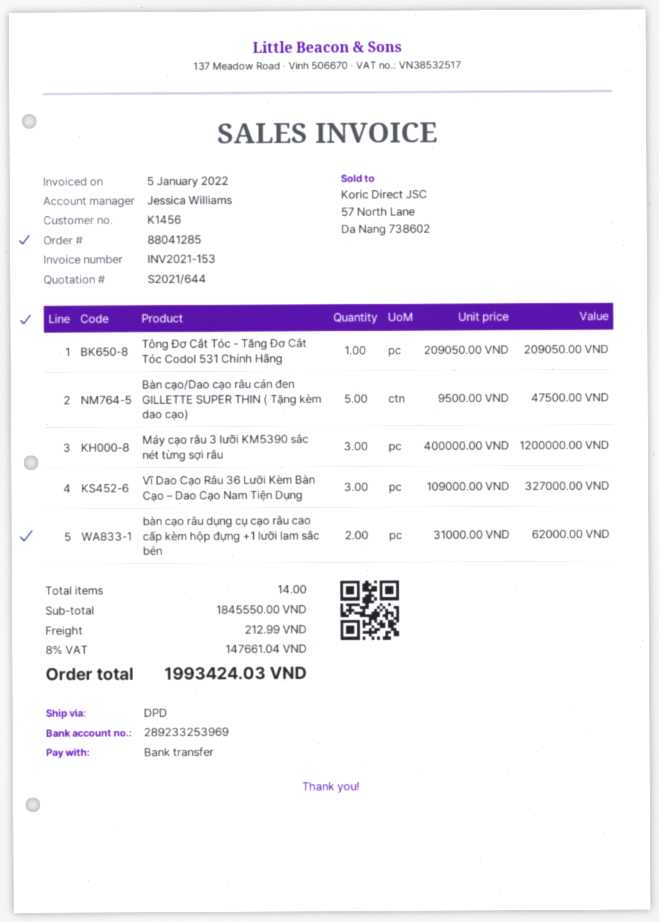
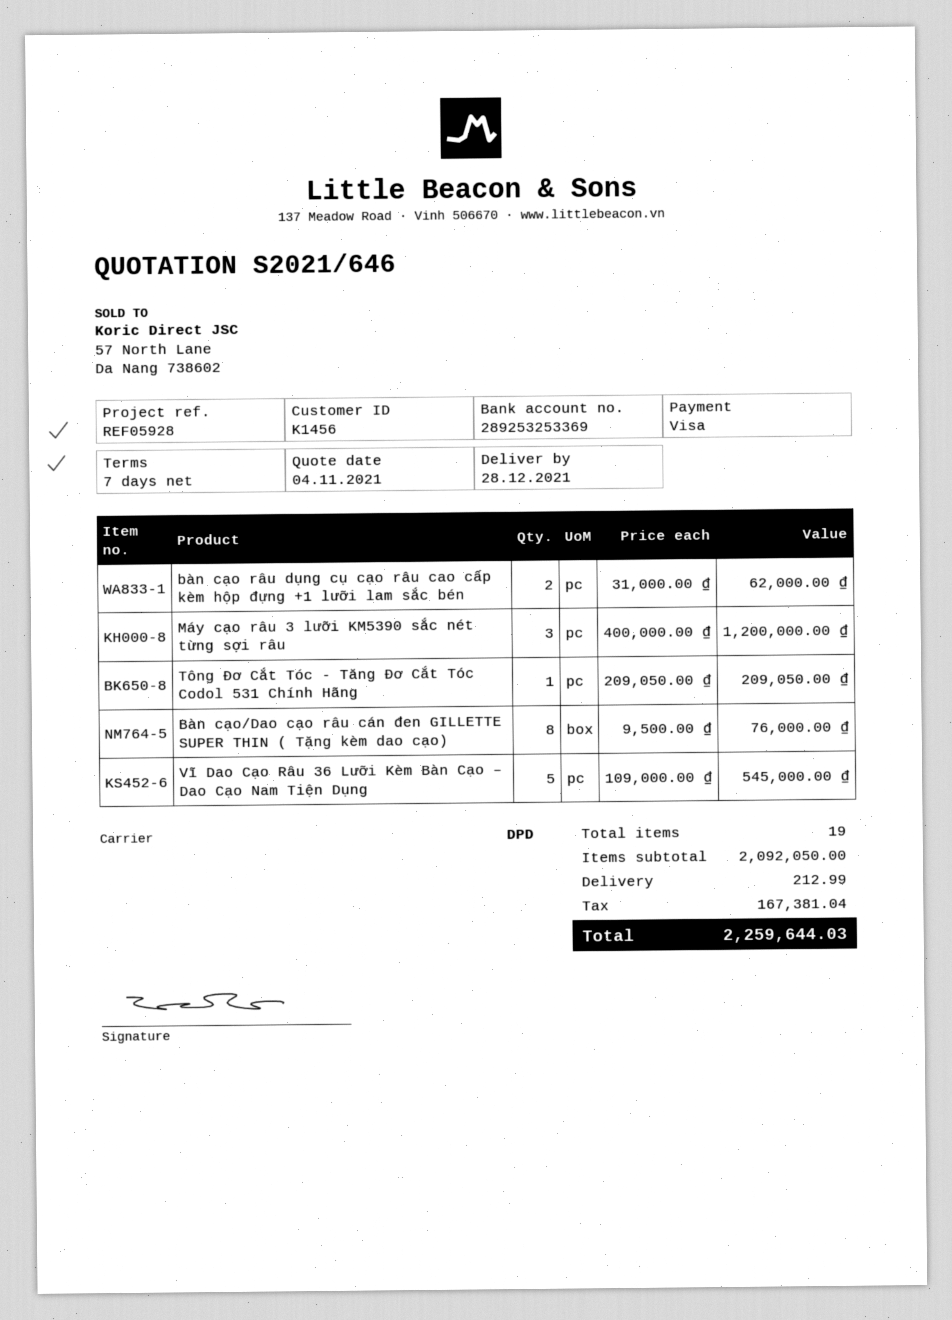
quote number: S2021/644 -> S2021/646
payment method: bank transfer -> Visa
bank account: 289233253969 -> 289253253369
Bàn cạo/Dao cạo râu cán đen GILLETTE SUPER THIN ( Tặng kèm dao cạo): 5 x 9500.00 = 47500.00 -> 8 x 9500.00 = 76000.00
Vĩ Dao Cạo Râu 36 Lưỡi Kèm Bàn Cạo – Dao Cạo Nam Tiện Dụng: 3 x 109000.00 = 327000.00 -> 5 x 109000.00 = 545000.00
total quantity: 14 -> 19
subtotal: 1845550.00 -> 2092050.00
tax: 147661.04 -> 167381.04
total: 1993424.03 -> 2259644.03

